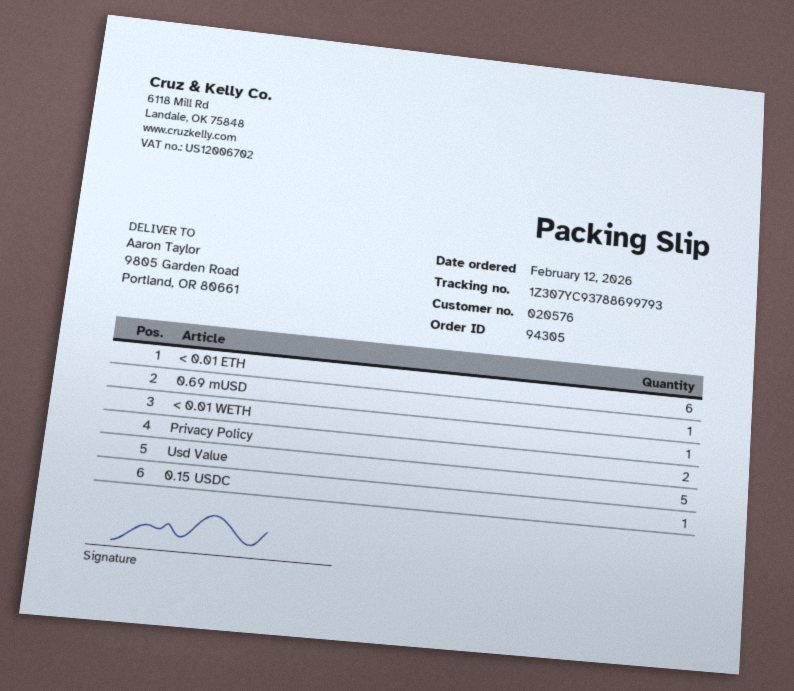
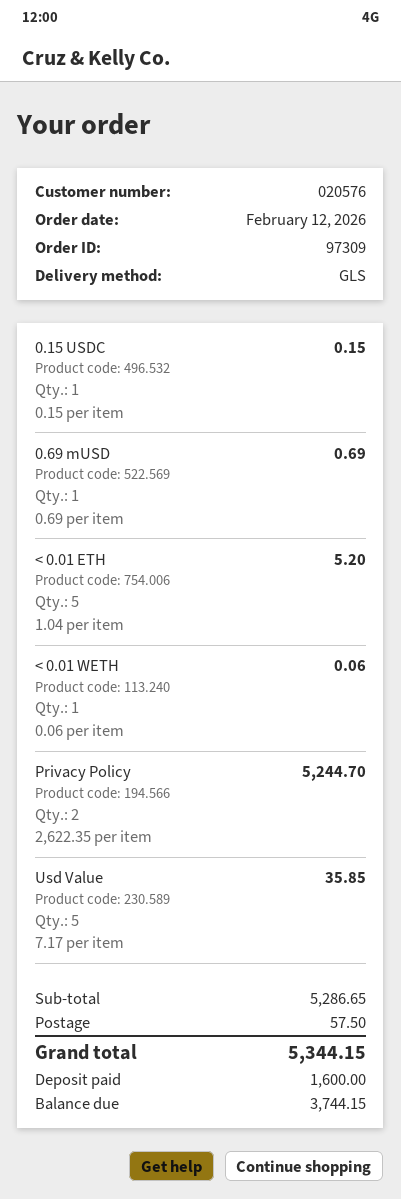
order number: 94305 -> 97309
< 0.01 ETH: 6 -> 5

